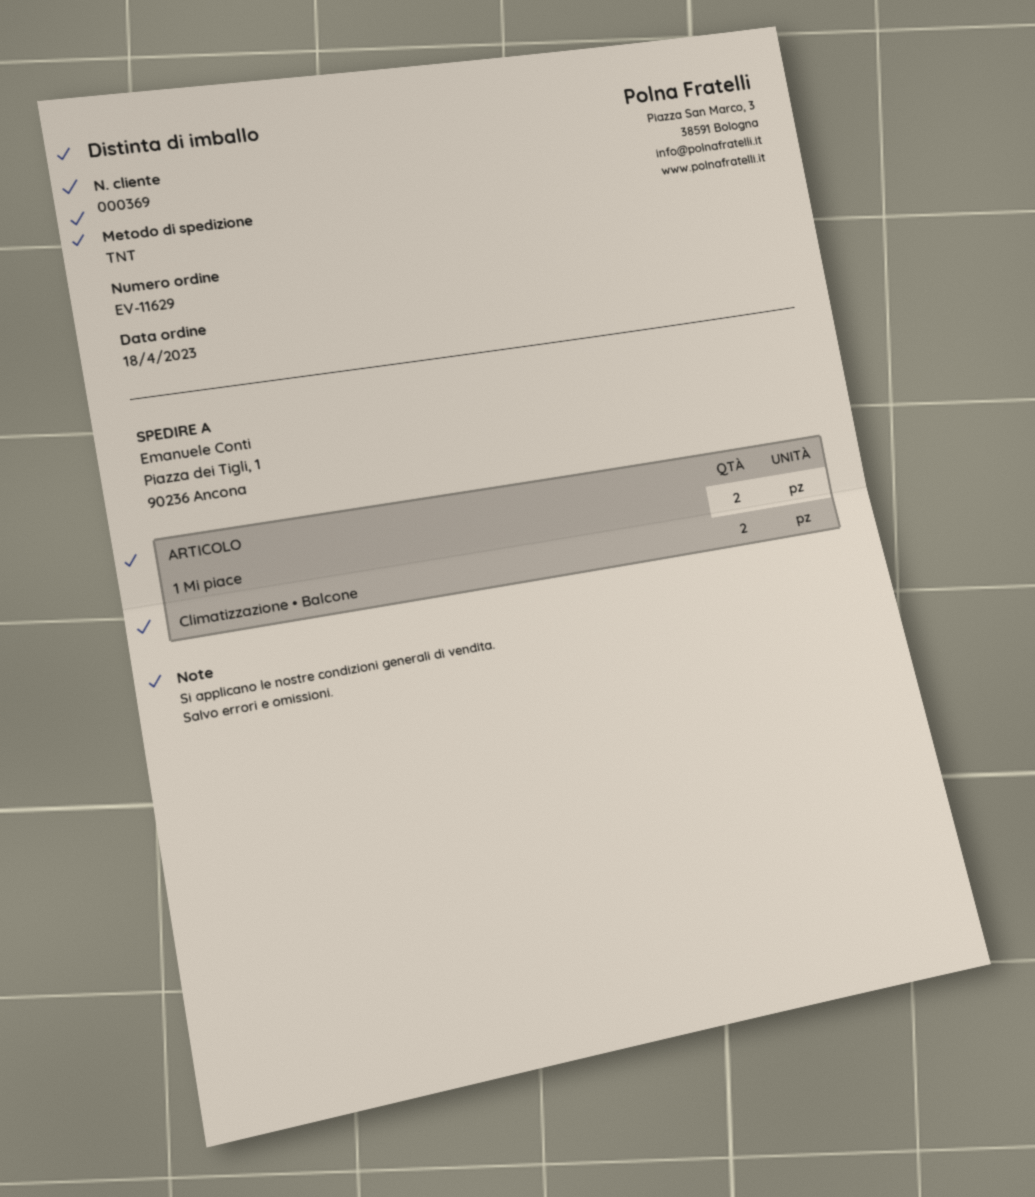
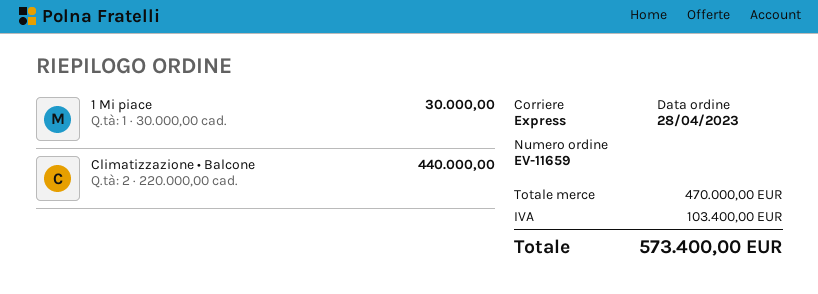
order number: EV-11629 -> EV-11659
order date: 2023-04-18 -> 2023-04-28
shipping method: TNT -> express
1 Mi piace: 2 -> 1

